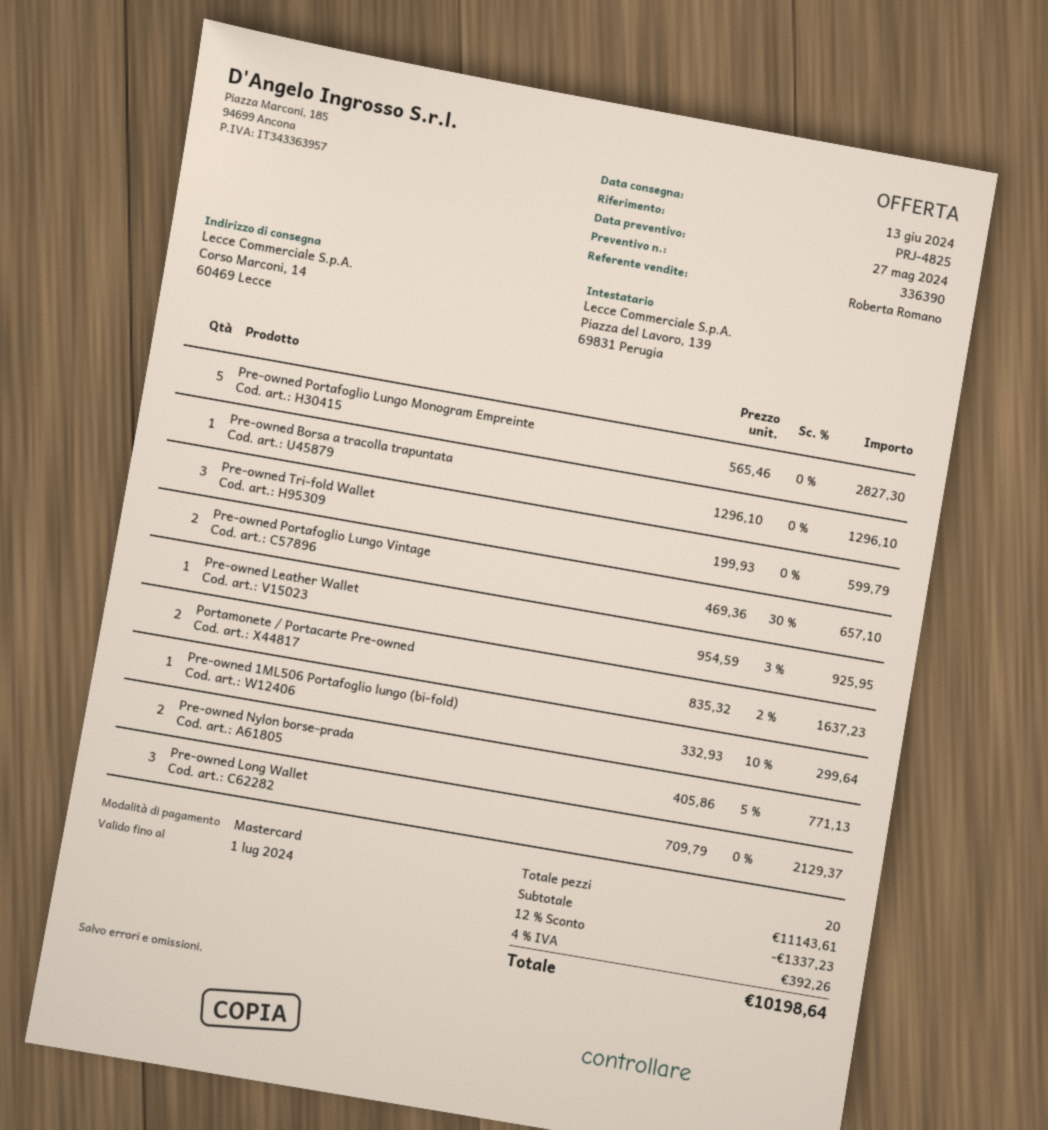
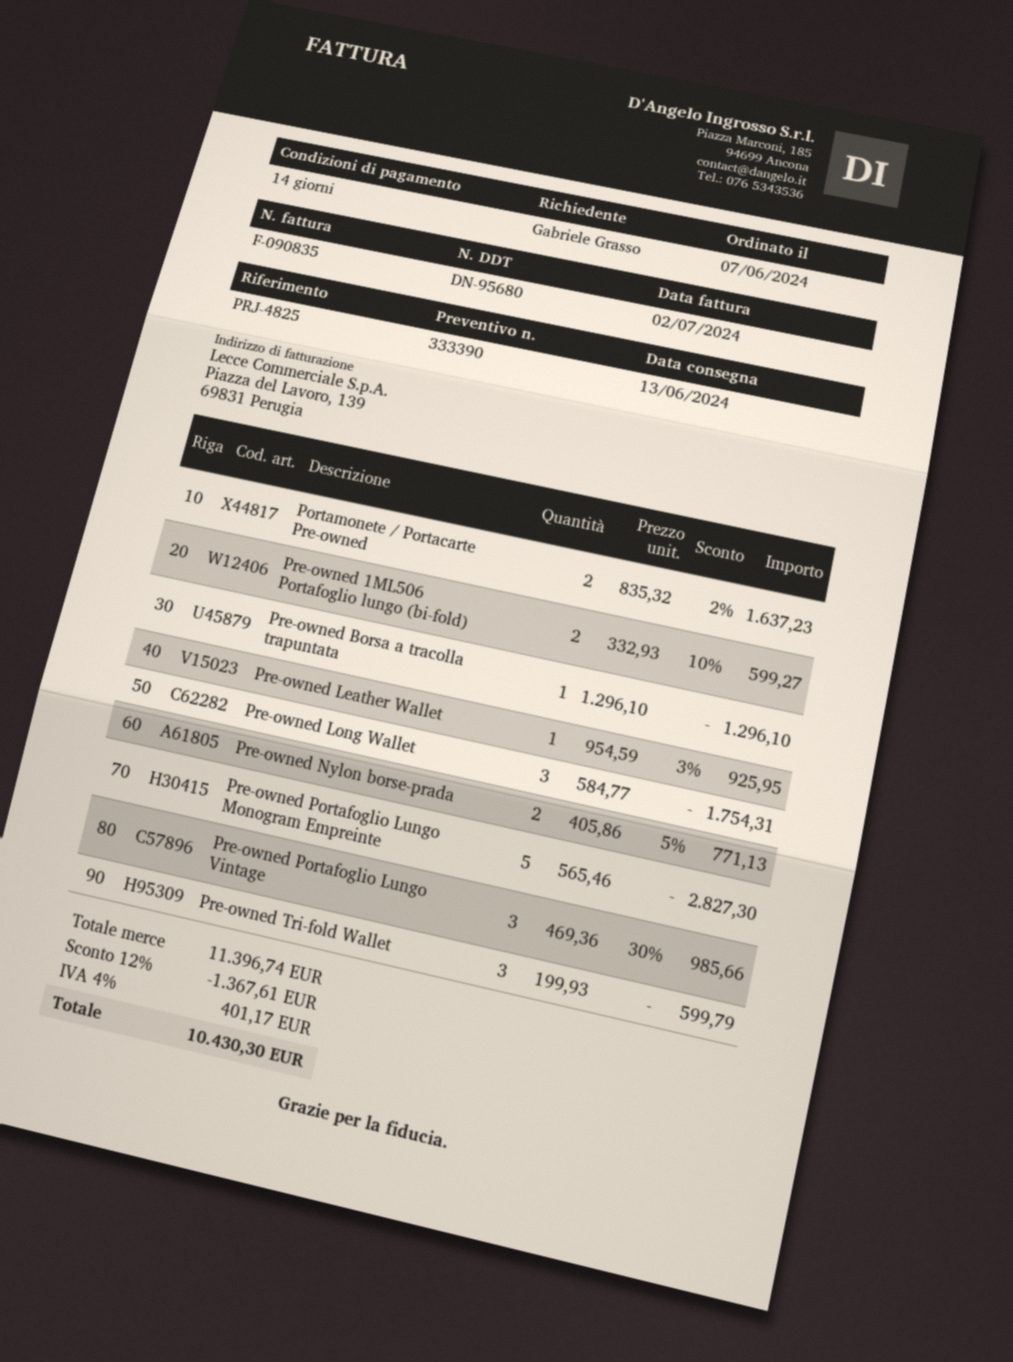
quote number: 336390 -> 333390
Pre-owned Portafoglio Lungo Vintage: 2 x 469.36 - 30% = 657.10 -> 3 x 469.36 - 30% = 985.66
Pre-owned 1ML506 Portafoglio lungo (bi-fold): 1 x 332.93 - 10% = 299.64 -> 2 x 332.93 - 10% = 599.27
Pre-owned Long Wallet: 3 x 709.79 = 2129.37 -> 3 x 584.77 = 1754.31
subtotal: 11143.61 -> 11396.74
discount: 12% = 1337.23 -> 12% = 1367.61
tax: 4% = 392.26 -> 4% = 401.17
total: 10198.64 -> 10430.30

